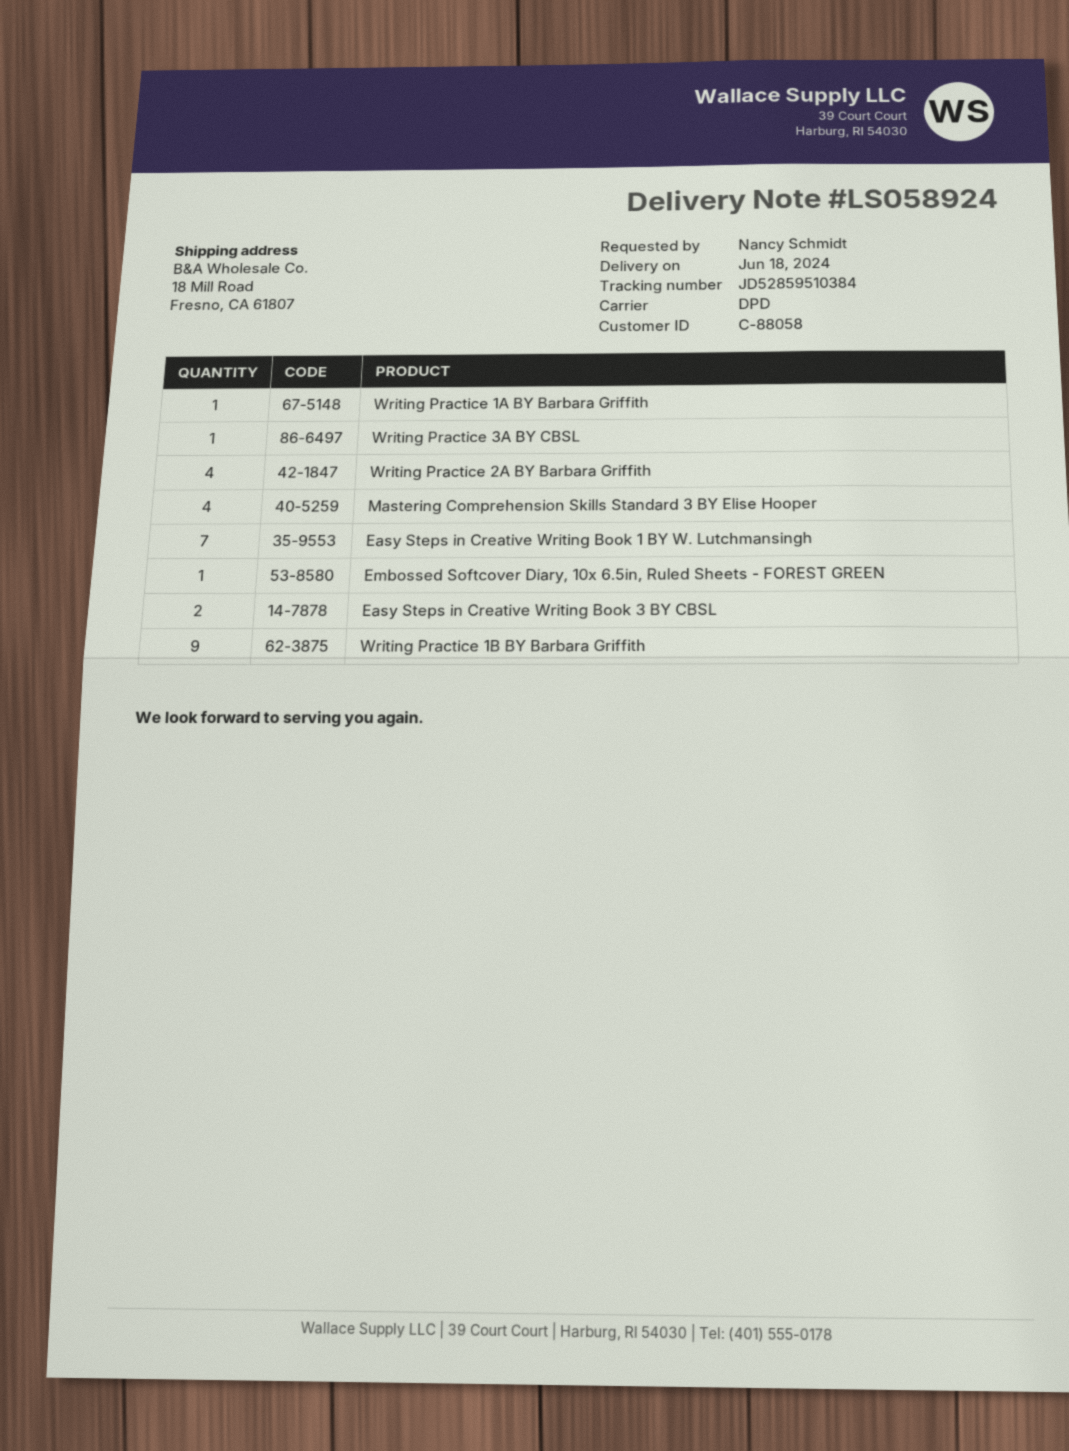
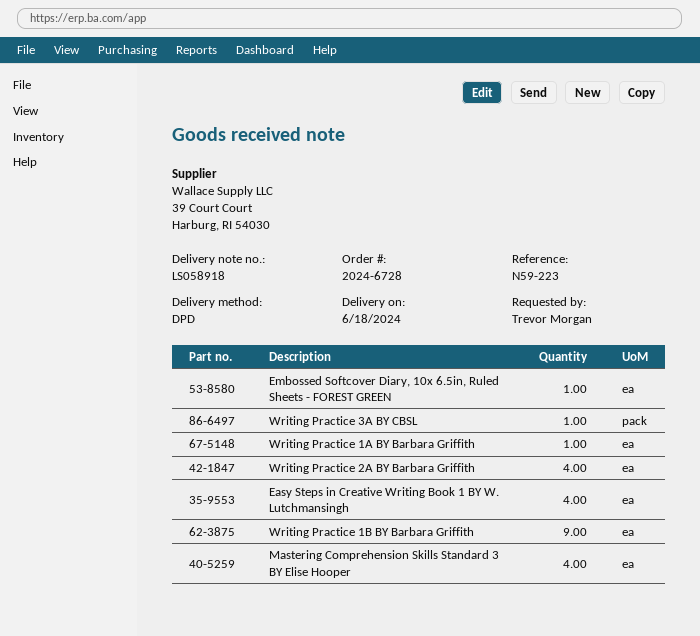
delivery note number: LS058924 -> LS058918
ordered by: Nancy Schmidt -> Trevor Morgan
Easy Steps in Creative Writing Book 1 BY W. Lutchmansingh: 7 -> 4
Easy Steps in Creative Writing Book 3 BY CBSL: 2 -> none

